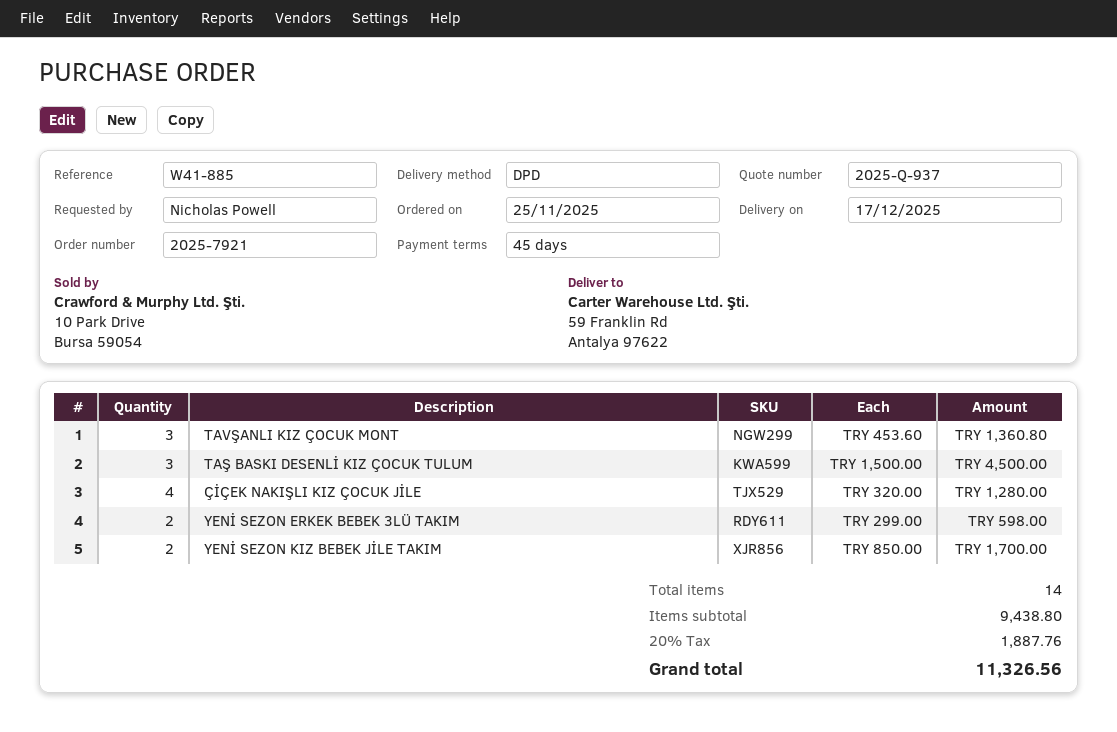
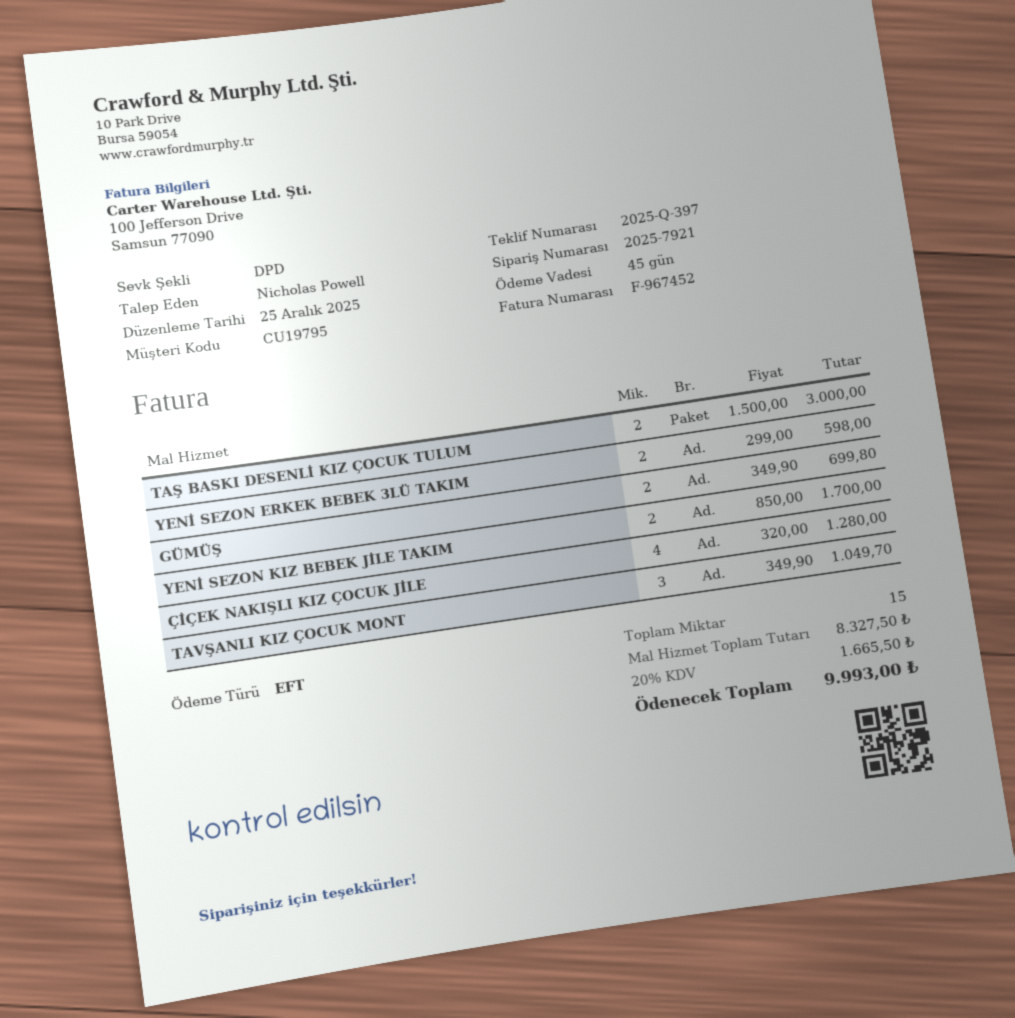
quote number: 2025-Q-937 -> 2025-Q-397
TAVŞANLI KIZ ÇOCUK MONT: 3 x 453.60 = 1360.80 -> 3 x 349.90 = 1049.70
TAŞ BASKI DESENLİ KIZ ÇOCUK TULUM: 3 x 1500.00 = 4500.00 -> 2 x 1500.00 = 3000.00
GÜMÜŞ: none -> 2 x 349.90 = 699.80
total quantity: 14 -> 15
subtotal: 9438.80 -> 8327.50
tax: 20% = 1887.76 -> 20% = 1665.50
total: 11326.56 -> 9993.00

